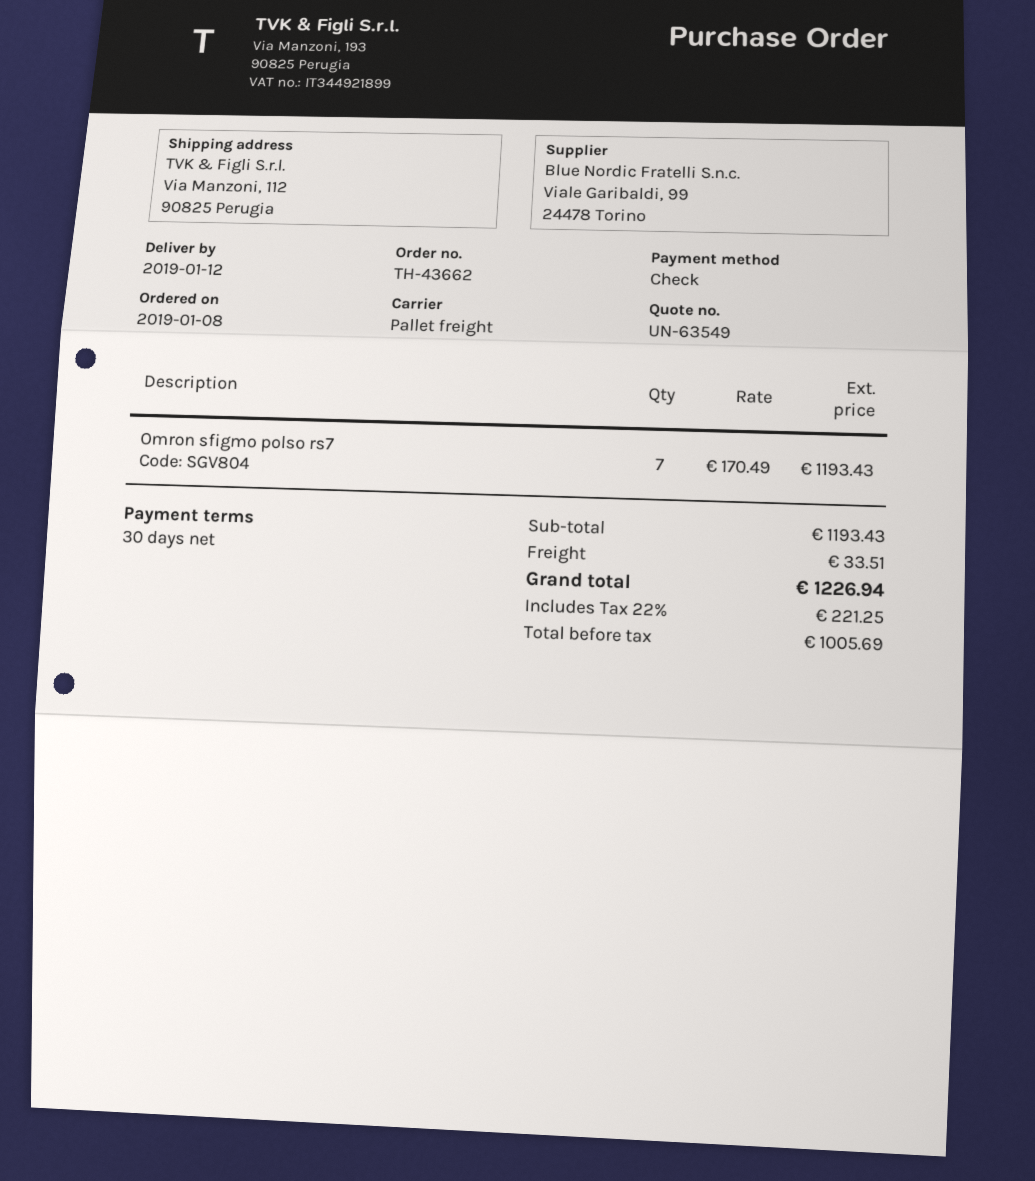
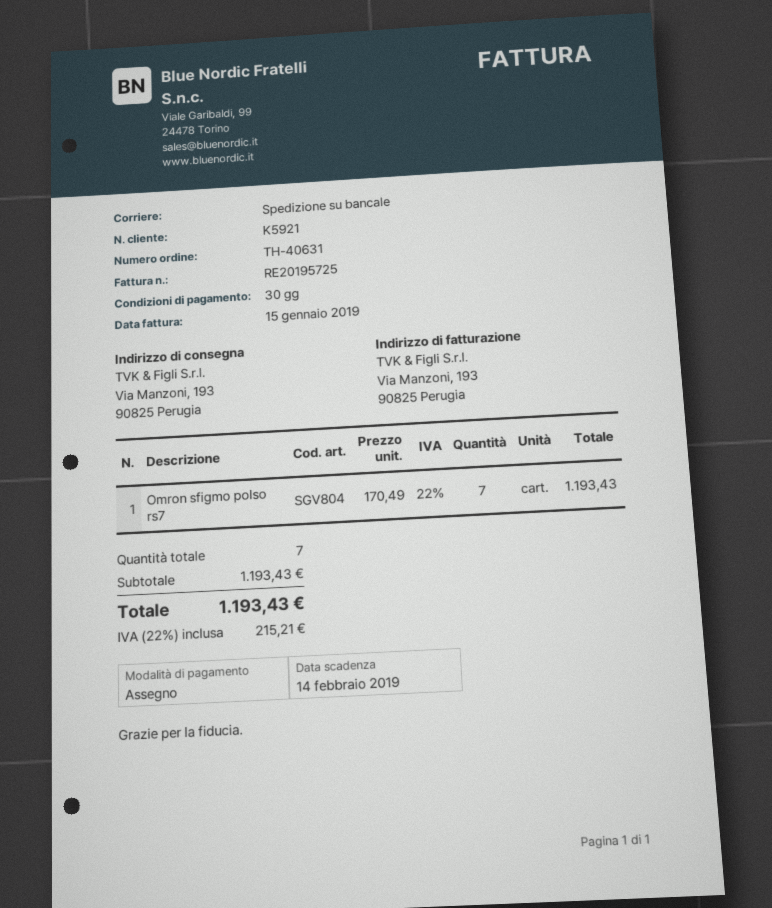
order number: TH-43662 -> TH-40631
ship to: Via Manzoni, 112, 90825 Perugia -> Via Manzoni, 193, 90825 Perugia
shipping: 33.51 -> none
tax: 22% = 221.25 -> 22% = 215.21
total: 1226.94 -> 1193.43

